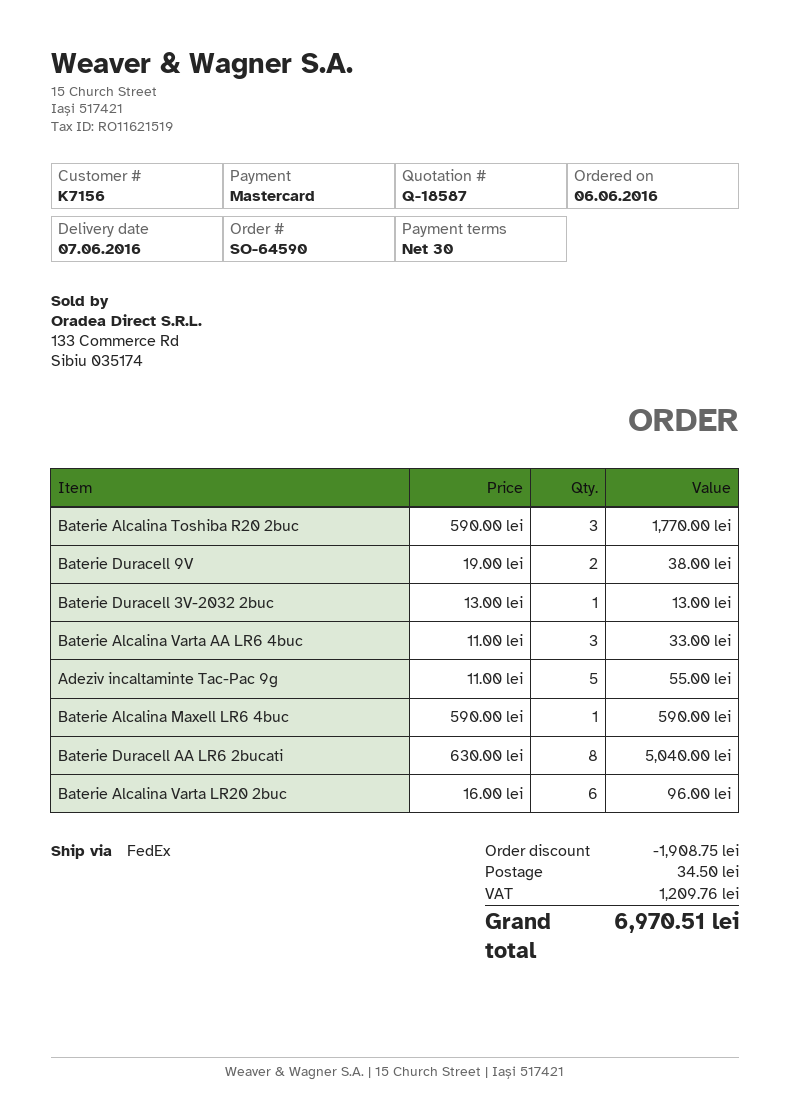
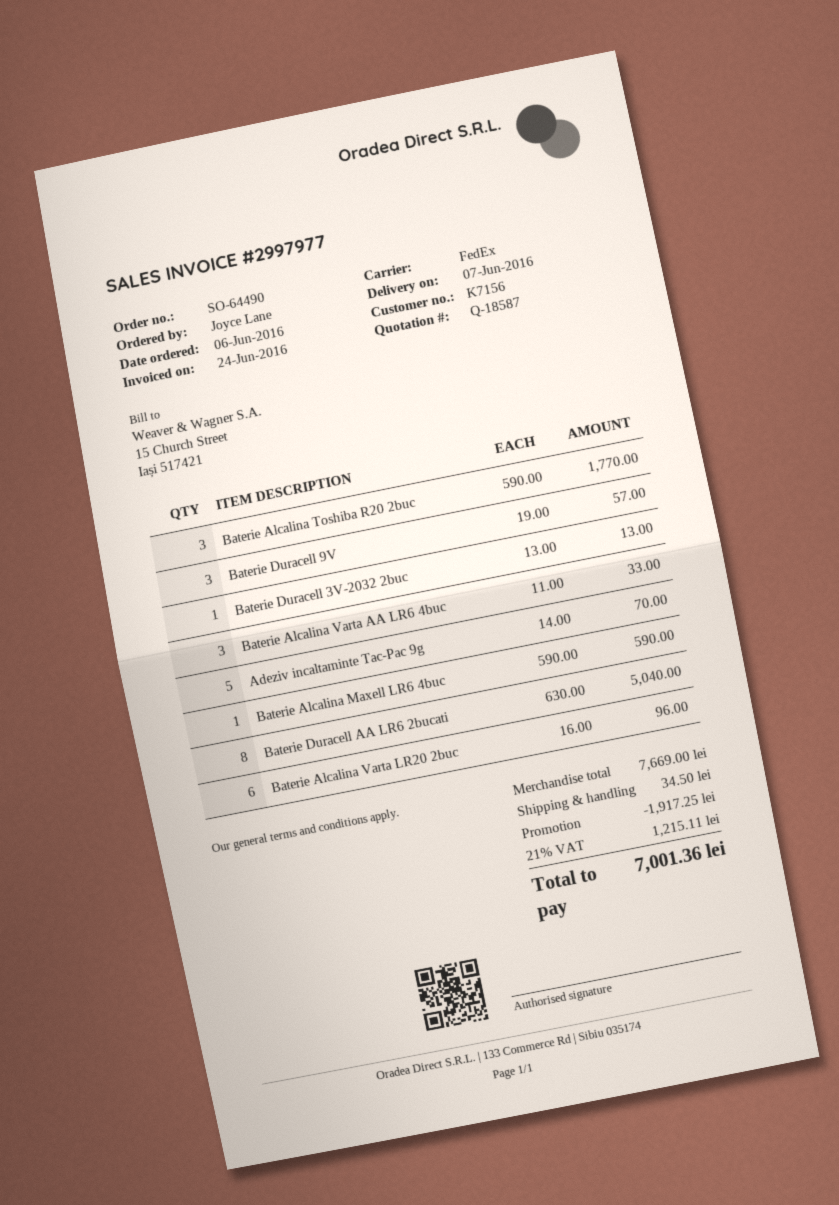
order number: SO-64590 -> SO-64490
Baterie Duracell 9V: 2 x 19.00 = 38.00 -> 3 x 19.00 = 57.00
Adeziv incaltaminte Tac-Pac 9g: 5 x 11.00 = 55.00 -> 5 x 14.00 = 70.00
discount: 1908.75 -> 1917.25
tax: 1209.76 -> 1215.11
total: 6970.51 -> 7001.36

